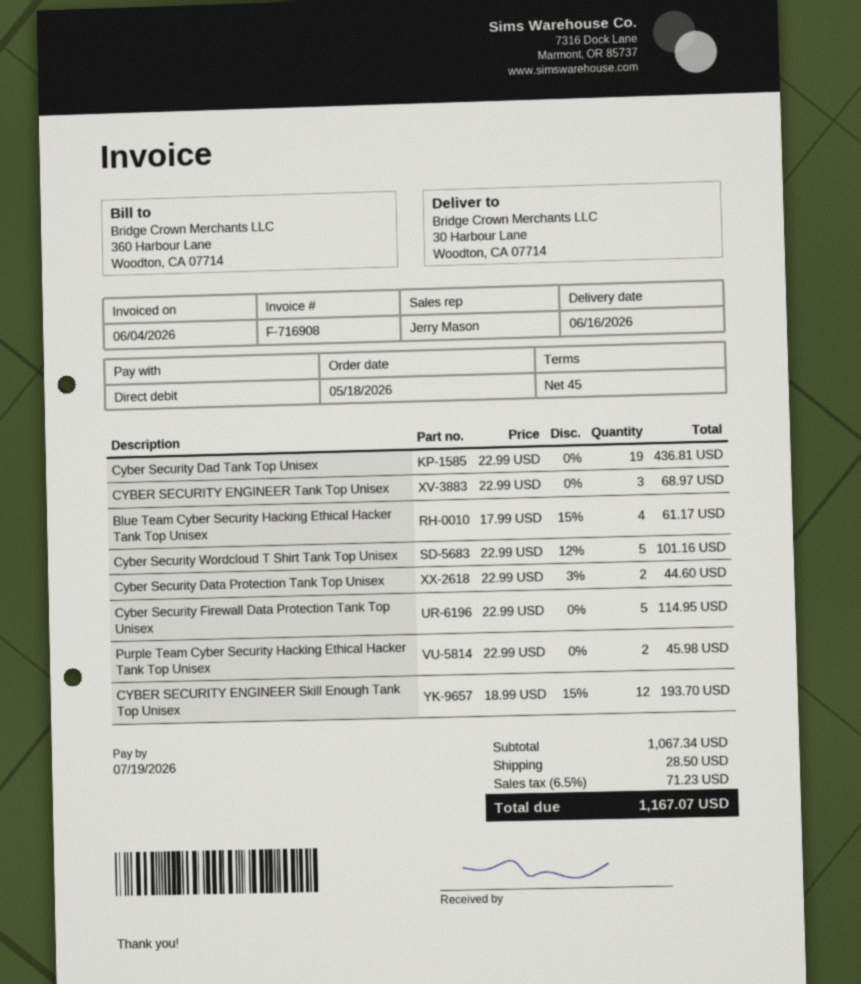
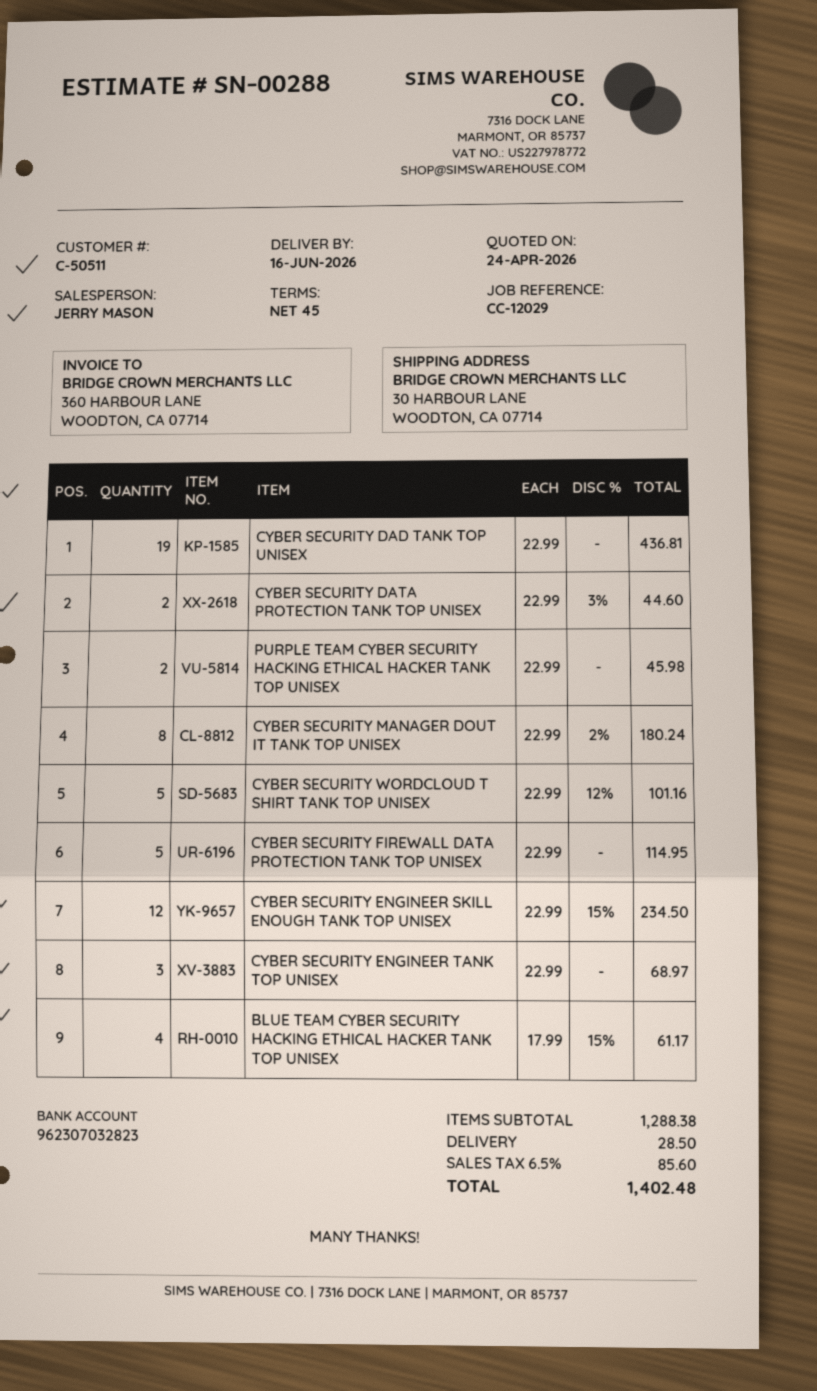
CYBER SECURITY ENGINEER Skill Enough Tank Top Unisex: 12 x 18.99 - 15% = 193.70 -> 12 x 22.99 - 15% = 234.50
CYBER SECURITY MANAGER DOUT IT TANK TOP UNISEX: none -> 8 x 22.99 - 2% = 180.24
subtotal: 1067.34 -> 1288.38
tax: 6.5% = 71.23 -> 6.5% = 85.60
total: 1167.07 -> 1402.48

